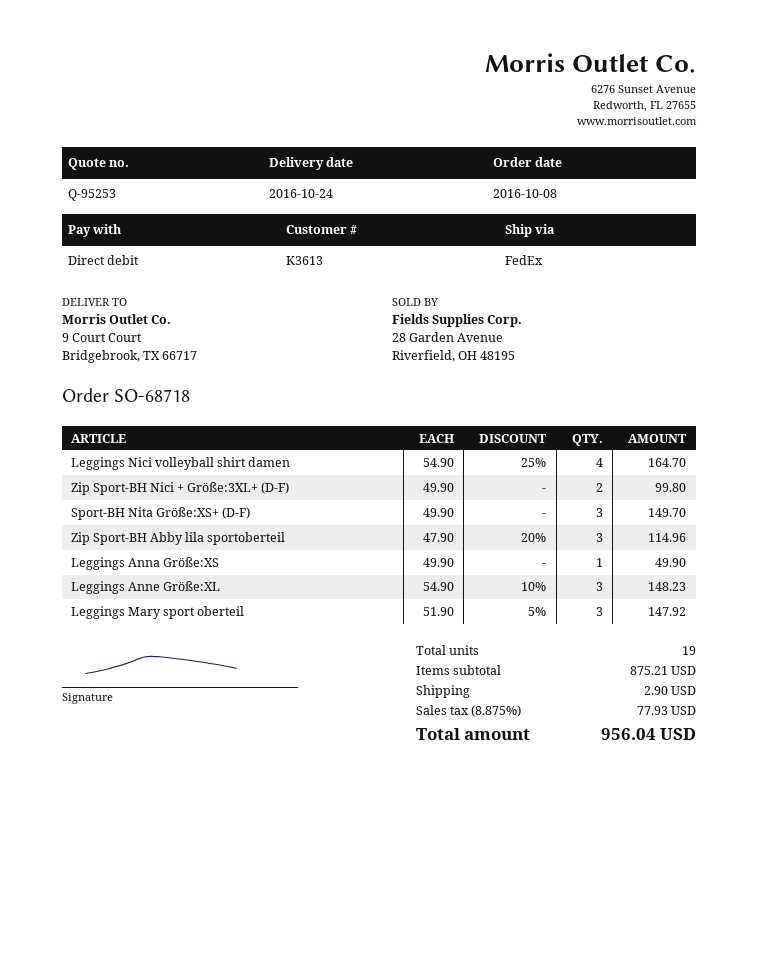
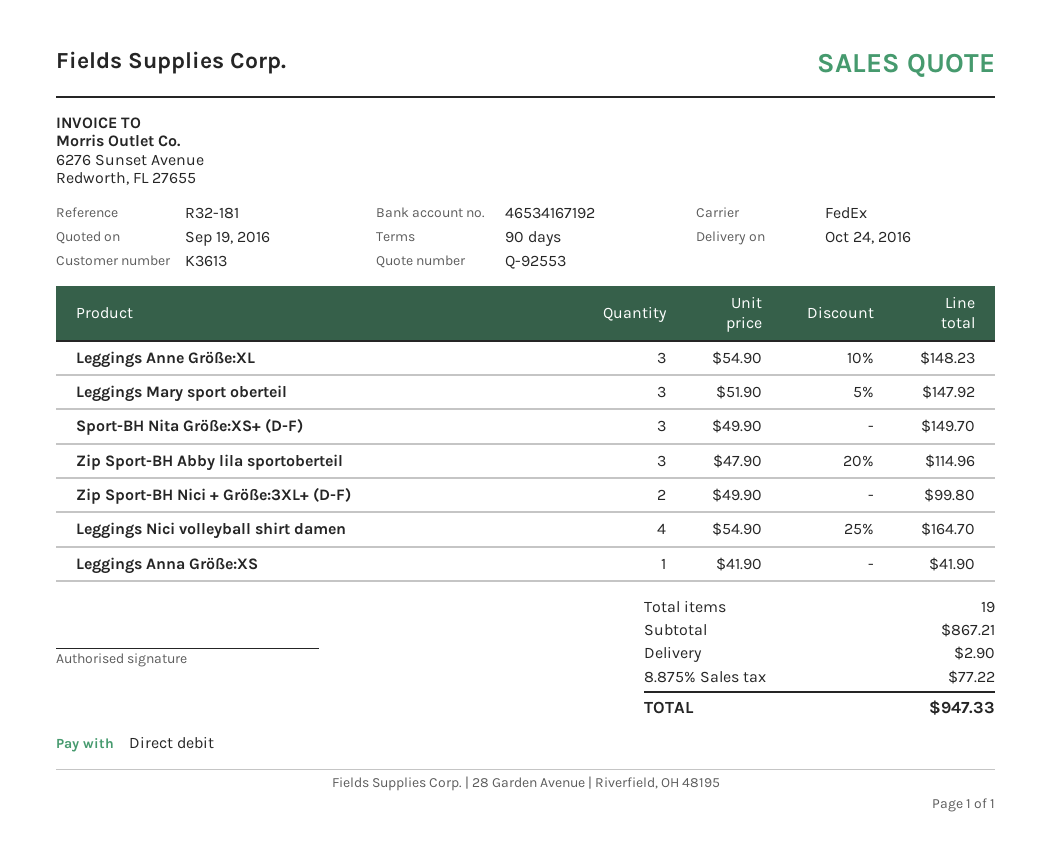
quote number: Q-95253 -> Q-92553
Leggings Anna Größe:XS: 1 x 49.90 = 49.90 -> 1 x 41.90 = 41.90
subtotal: 875.21 -> 867.21
tax: 8.875% = 77.93 -> 8.875% = 77.22
total: 956.04 -> 947.33

